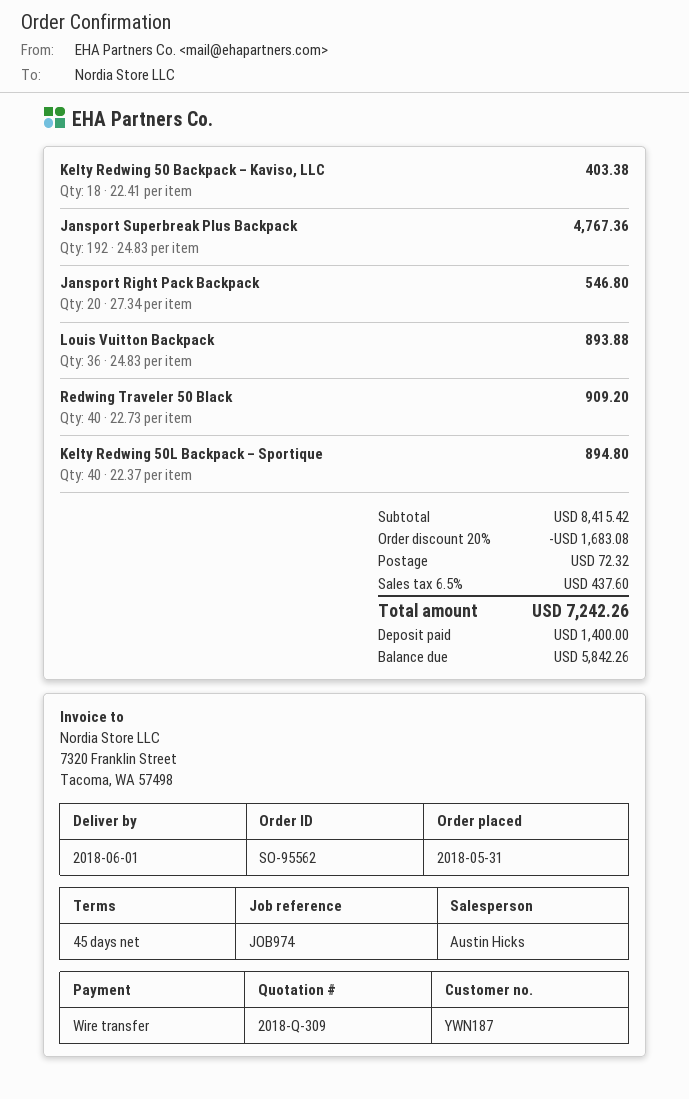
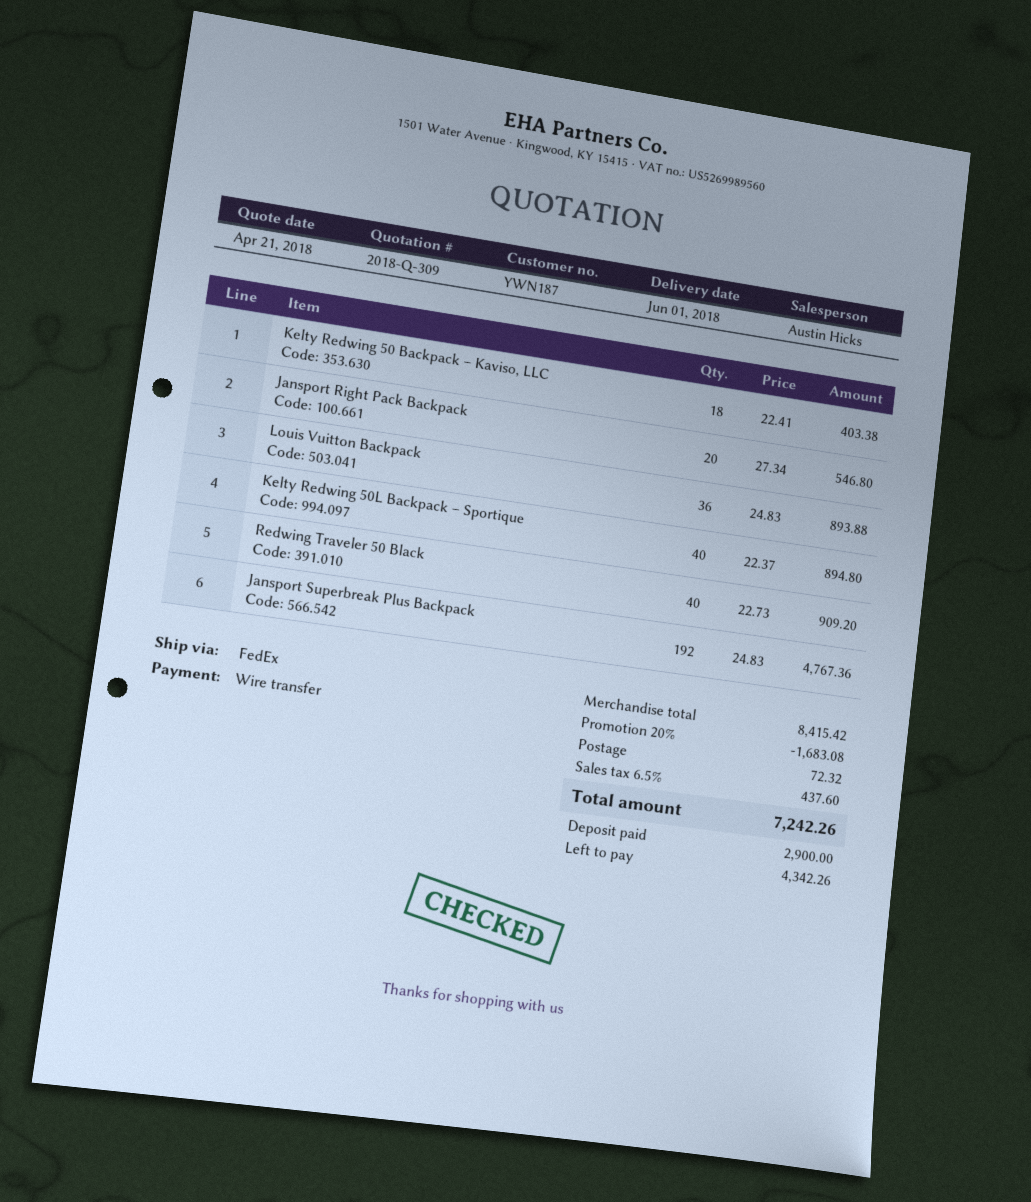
deposit: 1400.00 -> 2900.00
balance: 5842.26 -> 4342.26

